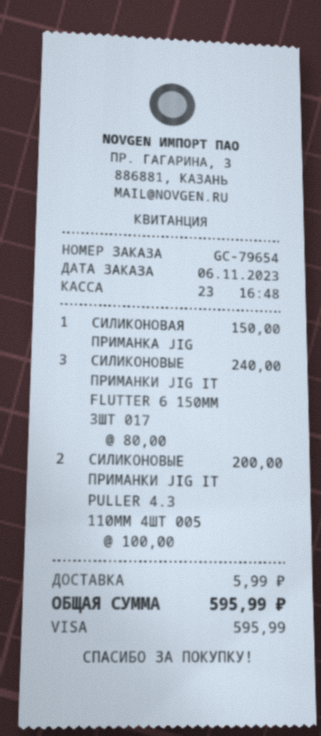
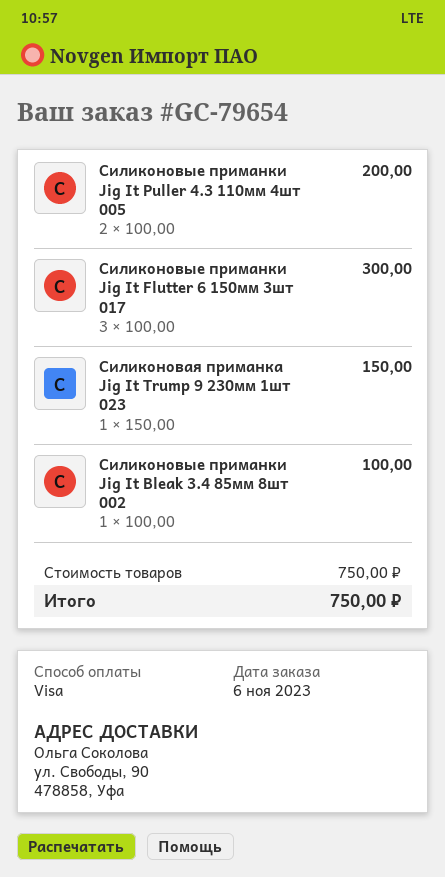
СИЛИКОНОВЫЕ ПРИМАНКИ JIG IT FLUTTER 6 150ММ 3ШТ 017: 3 x 80.00 = 240.00 -> 3 x 100.00 = 300.00
Силиконовые приманки Jig It Bleak 3.4 85мм 8шт 002: none -> 1 x 100.00 = 100.00
shipping: 5.99 -> none
total: 595.99 -> 750.00

